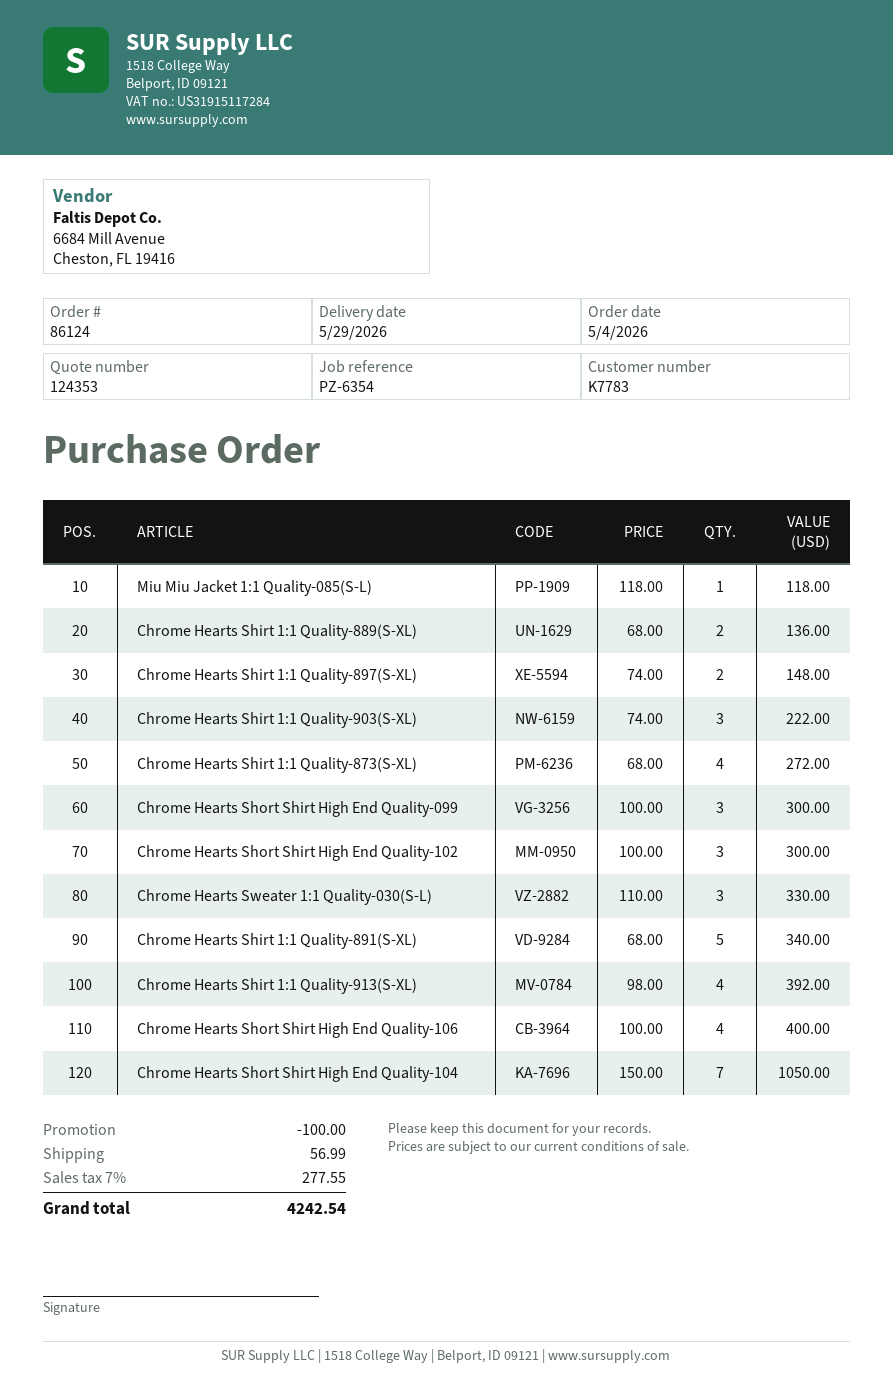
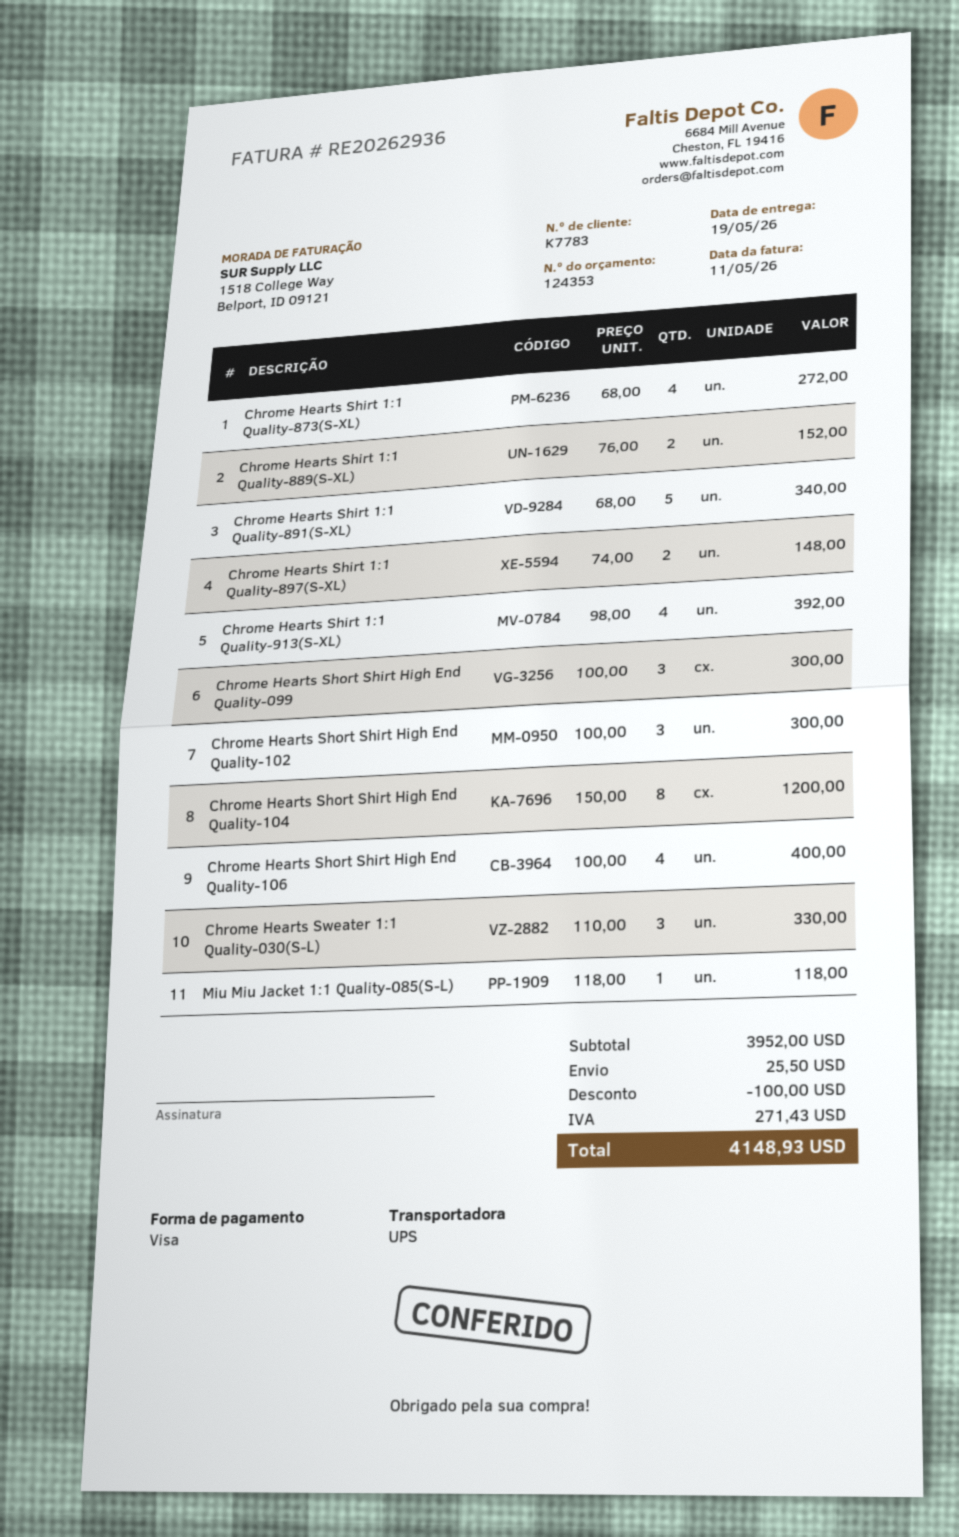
delivery date: 2026-05-29 -> 2026-05-19
Chrome Hearts Shirt 1:1 Quality-889(S-XL): 2 x 68.00 = 136.00 -> 2 x 76.00 = 152.00
Chrome Hearts Shirt 1:1 Quality-903(S-XL): 3 x 74.00 = 222.00 -> none
Chrome Hearts Short Shirt High End Quality-104: 7 x 150.00 = 1050.00 -> 8 x 150.00 = 1200.00
shipping: 56.99 -> 25.50
tax: 277.55 -> 271.43
total: 4242.54 -> 4148.93

